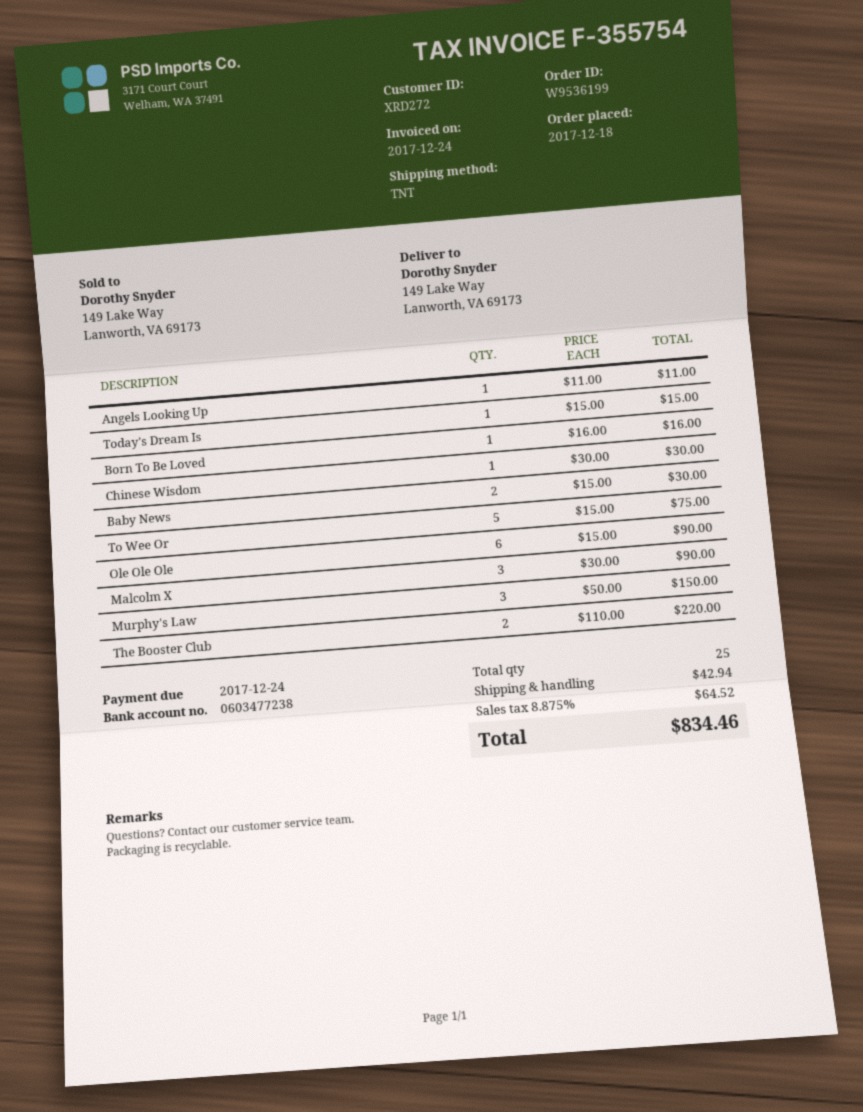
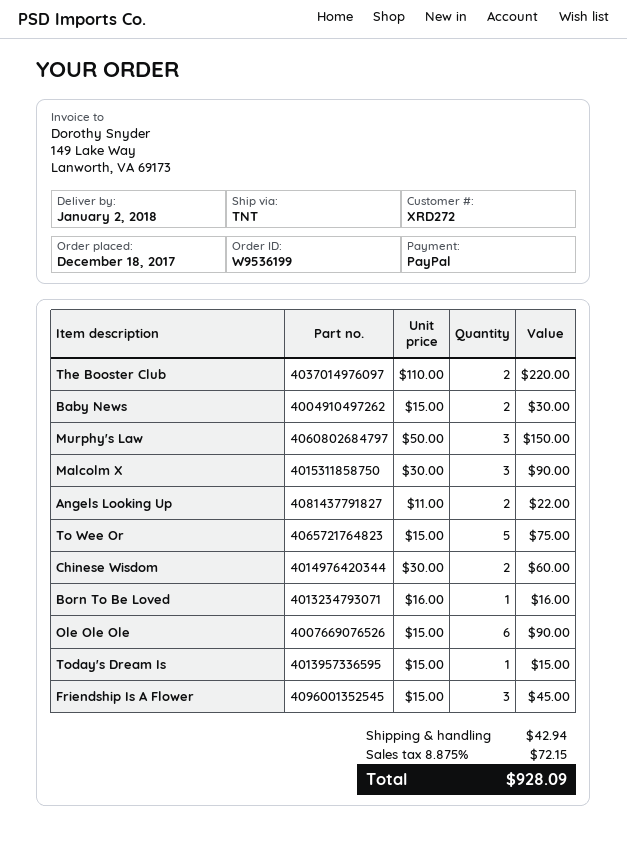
Angels Looking Up: 1 x 11.00 = 11.00 -> 2 x 11.00 = 22.00
Chinese Wisdom: 1 x 30.00 = 30.00 -> 2 x 30.00 = 60.00
Friendship Is A Flower: none -> 3 x 15.00 = 45.00
tax: 8.875% = 64.52 -> 8.875% = 72.15
total: 834.46 -> 928.09

